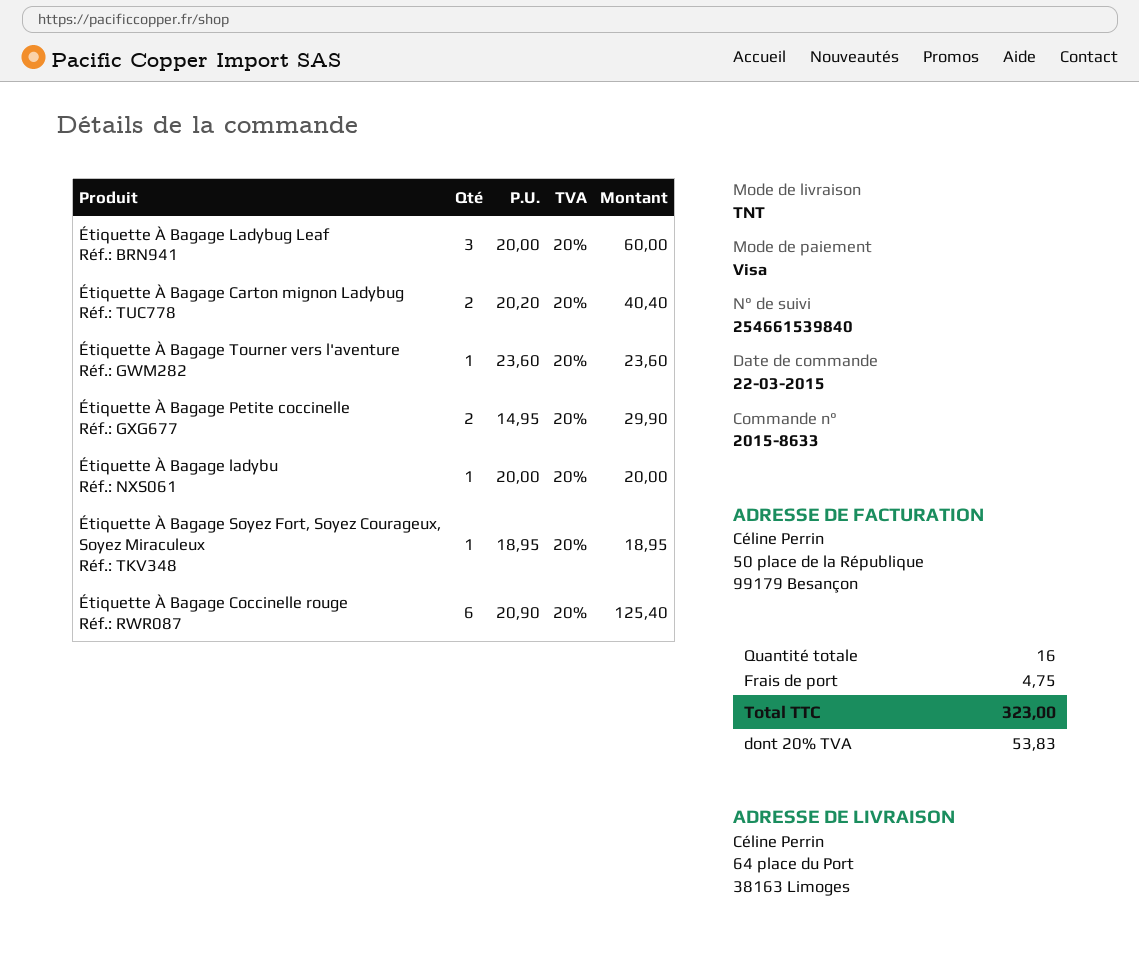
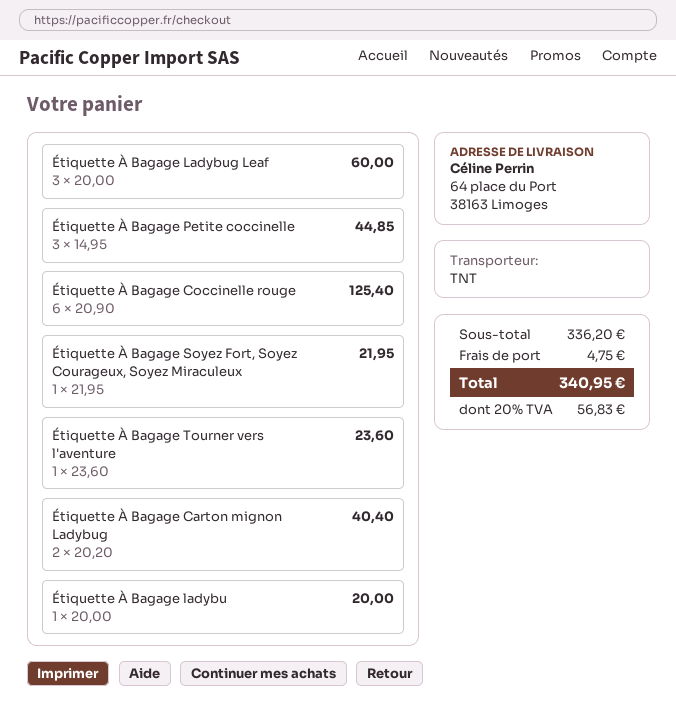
Étiquette À Bagage Petite coccinelle: 2 x 14.95 = 29.90 -> 3 x 14.95 = 44.85
Étiquette À Bagage Soyez Fort, Soyez Courageux, Soyez Miraculeux: 1 x 18.95 = 18.95 -> 1 x 21.95 = 21.95
tax: 20% = 53.83 -> 20% = 56.83
total: 323.00 -> 340.95

